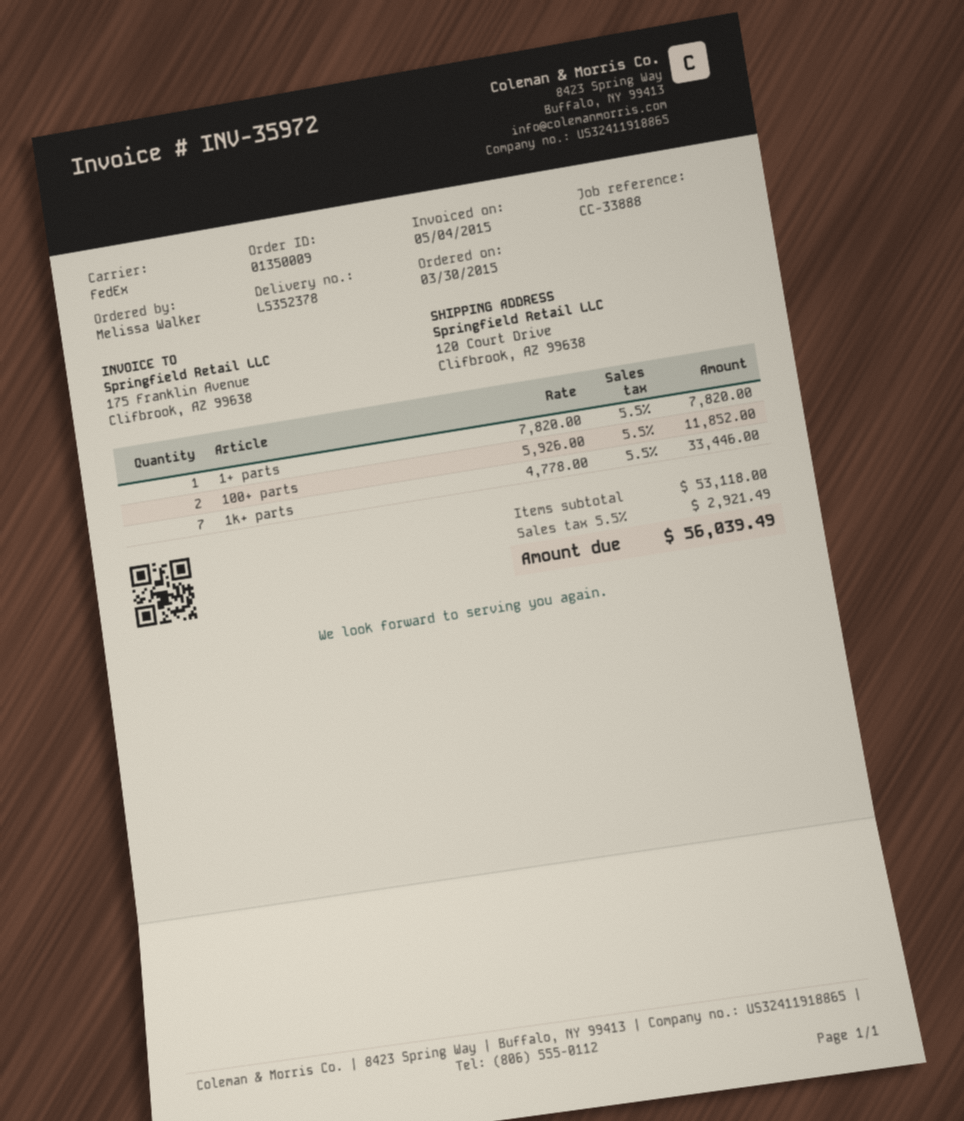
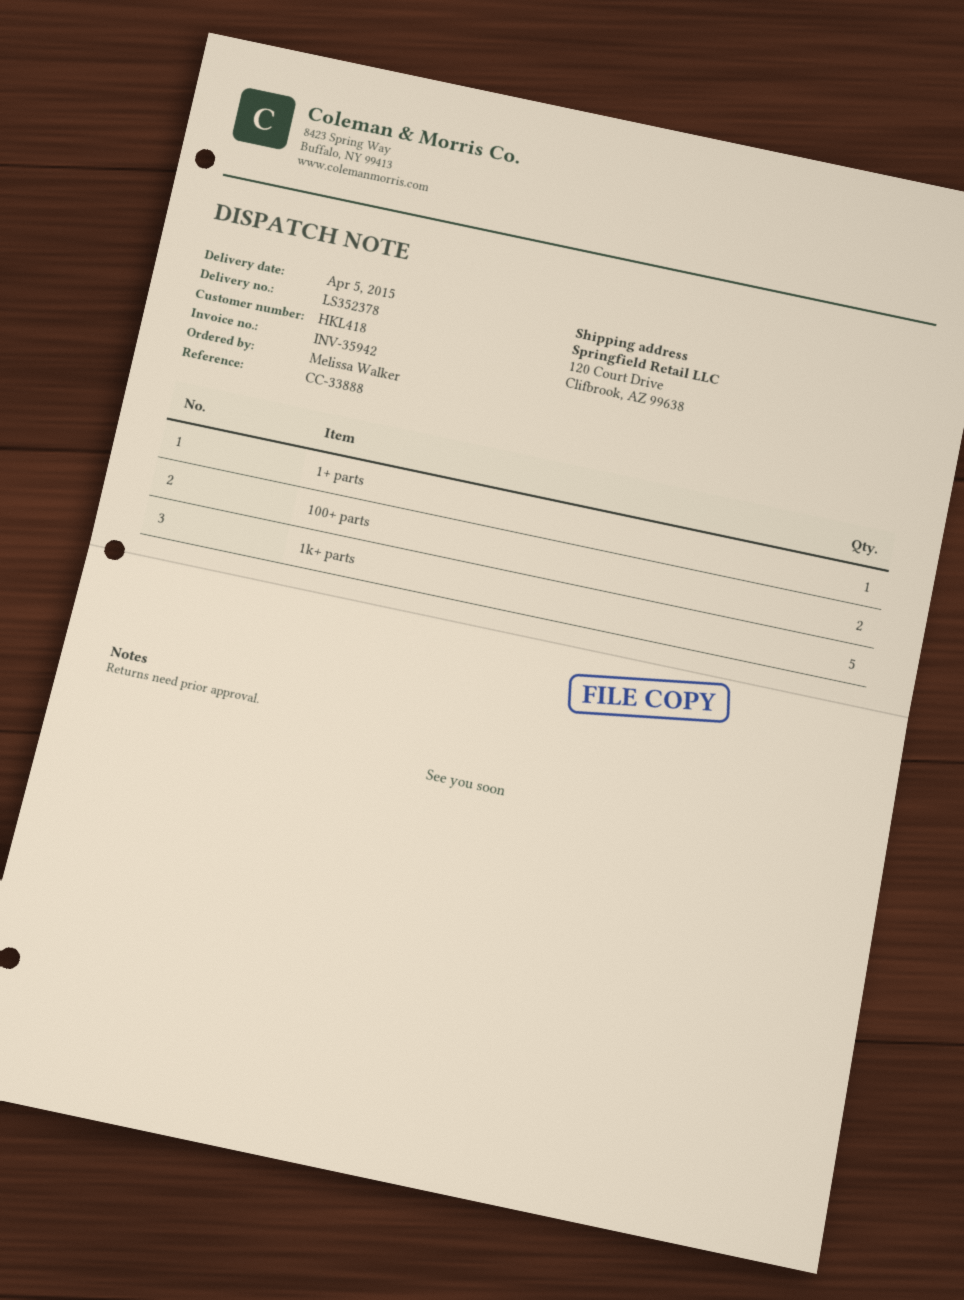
invoice number: INV-35972 -> INV-35942
1k+ parts: 7 -> 5

